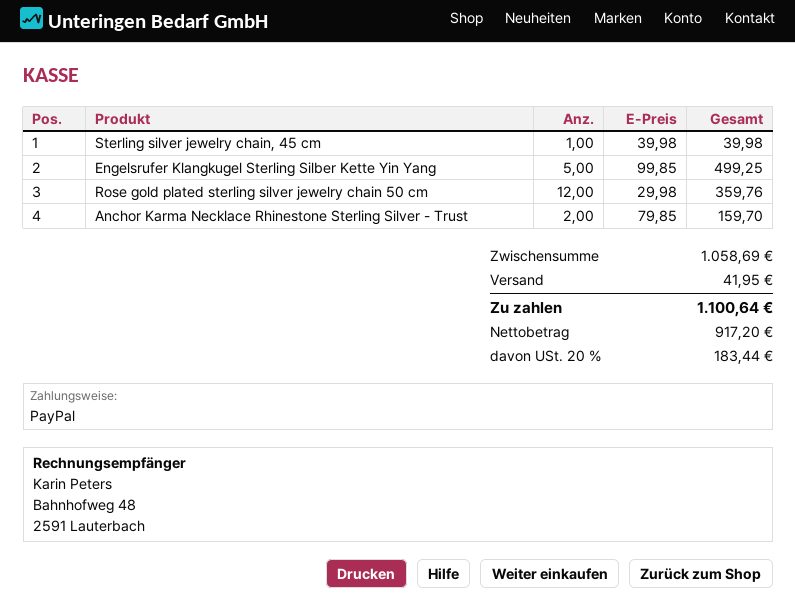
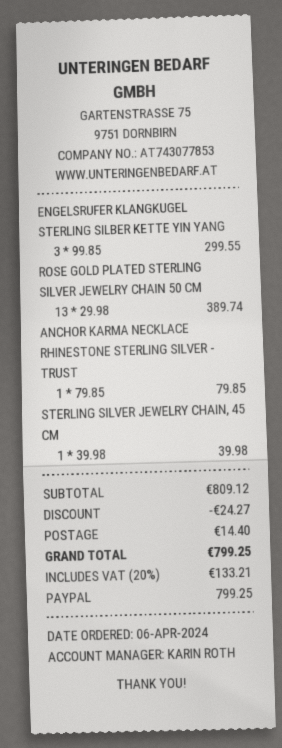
Engelsrufer Klangkugel Sterling Silber Kette Yin Yang: 5 x 99.85 = 499.25 -> 3 x 99.85 = 299.55
Rose gold plated sterling silver jewelry chain 50 cm: 12 x 29.98 = 359.76 -> 13 x 29.98 = 389.74
Anchor Karma Necklace Rhinestone Sterling Silver - Trust: 2 x 79.85 = 159.70 -> 1 x 79.85 = 79.85
subtotal: 1058.69 -> 809.12
discount: none -> 24.27
shipping: 41.95 -> 14.40
tax: 20% = 183.44 -> 20% = 133.21
total: 1100.64 -> 799.25

